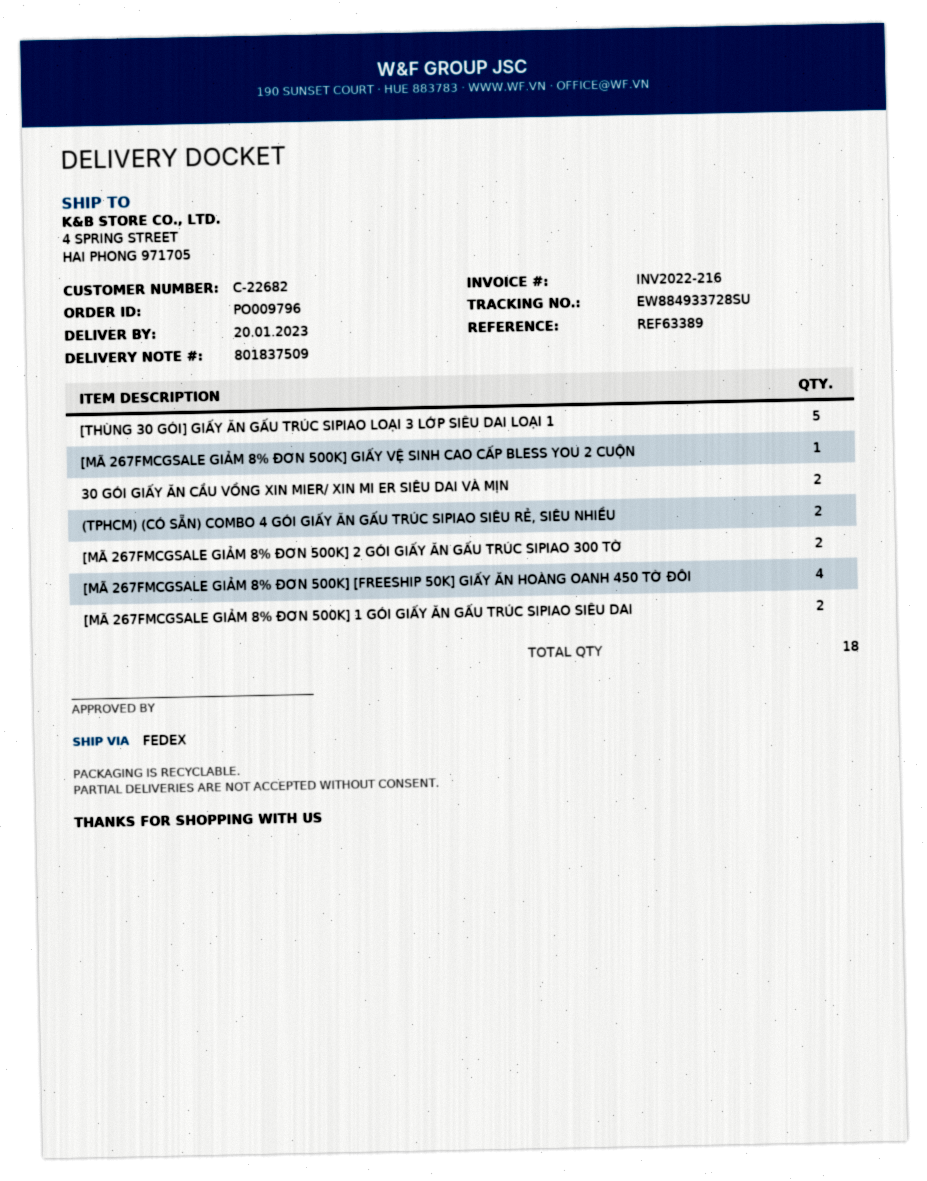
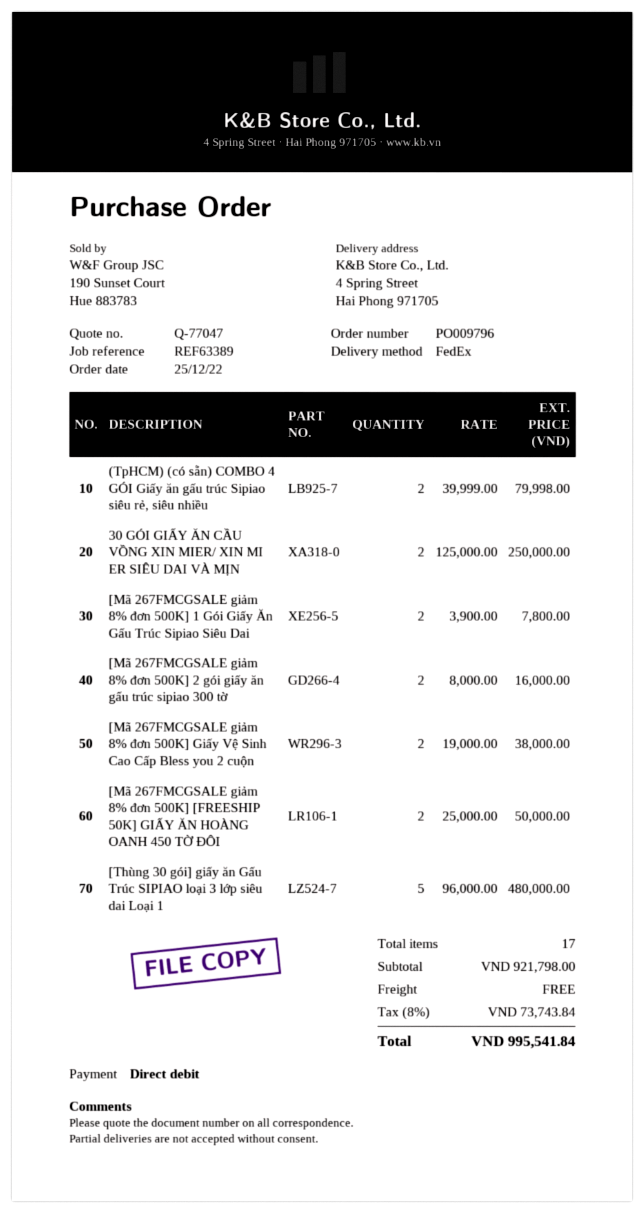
[MÃ 267FMCGSALE GIẢM 8% ĐƠN 500K] GIẤY VỆ SINH CAO CẤP BLESS YOU 2 CUỘN: 1 -> 2
[MÃ 267FMCGSALE GIẢM 8% ĐƠN 500K] [FREESHIP 50K] GIẤY ĂN HOÀNG OANH 450 TỜ ĐÔI: 4 -> 2
total quantity: 18 -> 17

